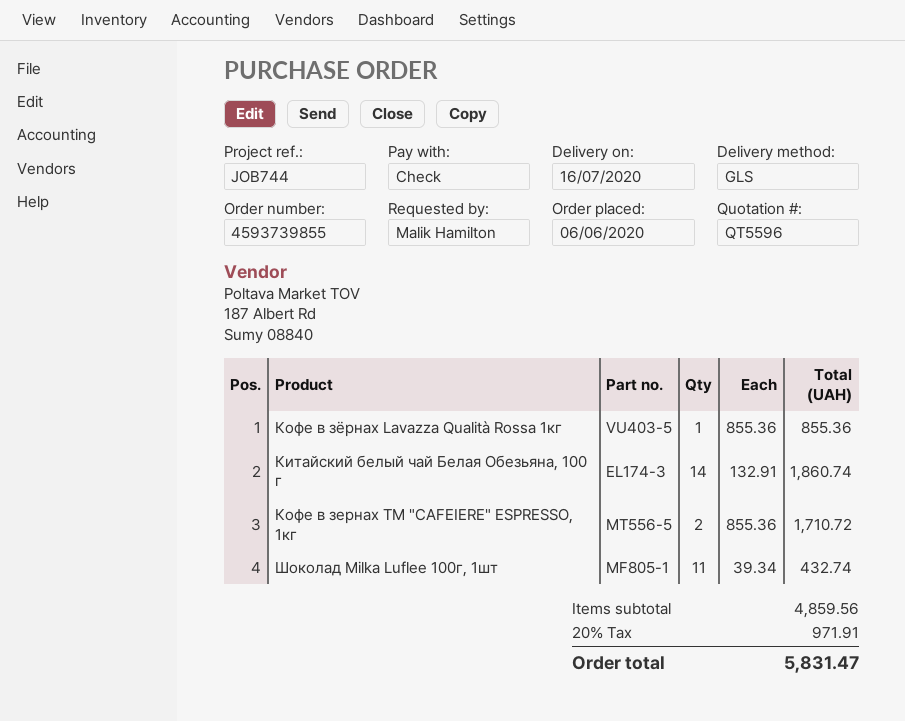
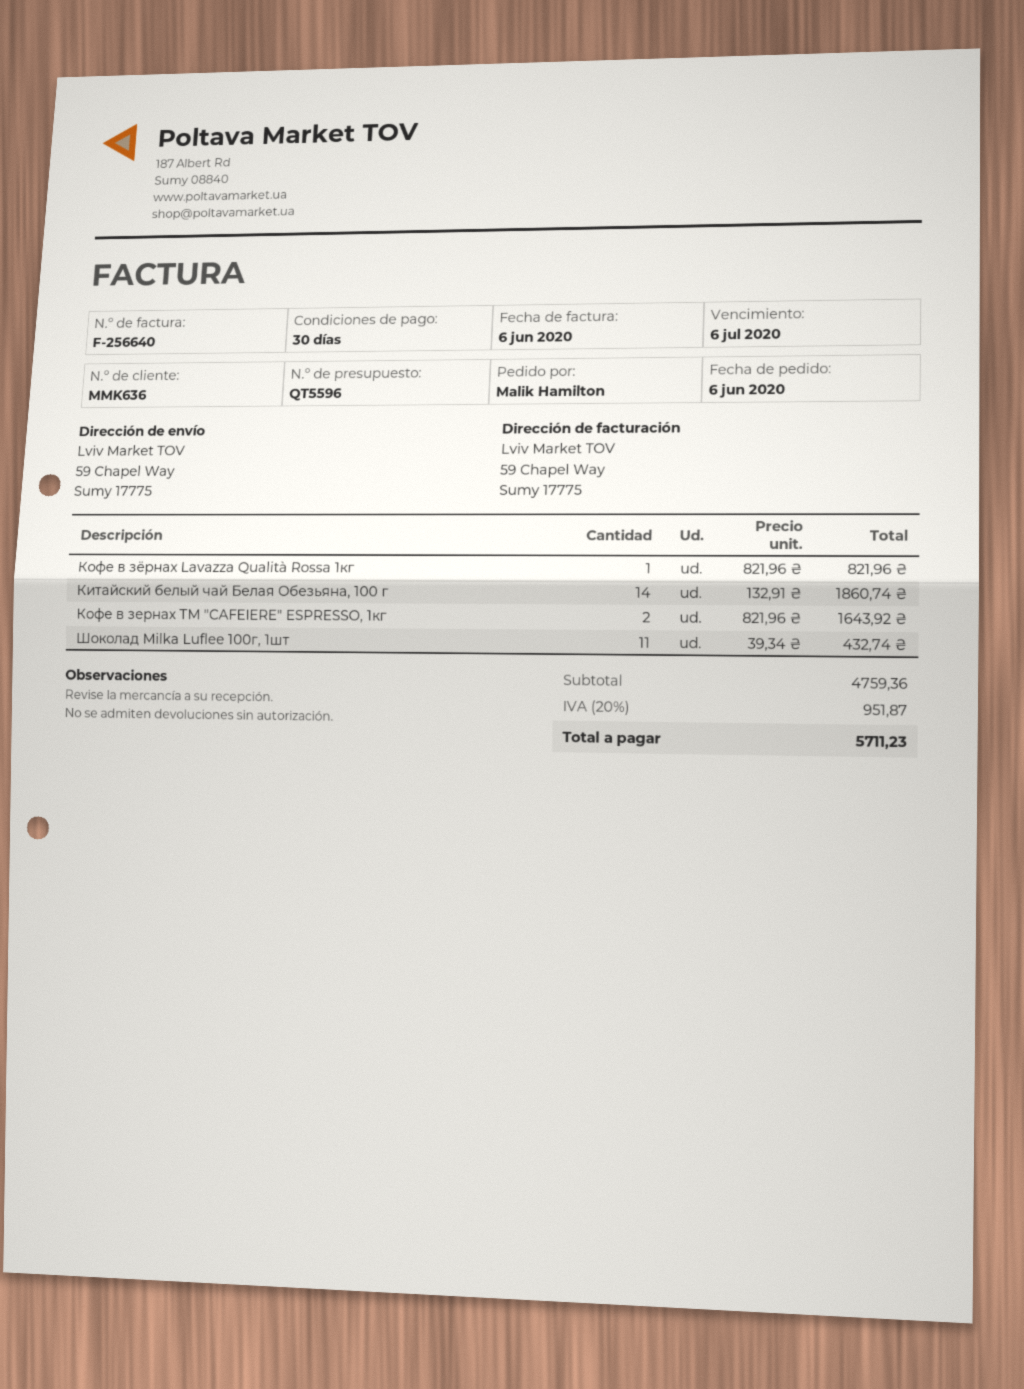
Кофе в зёрнах Lavazza Qualità Rossa 1кг: 1 x 855.36 = 855.36 -> 1 x 821.96 = 821.96
Кофе в зернах ТМ "CAFEIERE" ESPRESSO, 1кг: 2 x 855.36 = 1710.72 -> 2 x 821.96 = 1643.92
subtotal: 4859.56 -> 4759.36
tax: 20% = 971.91 -> 20% = 951.87
total: 5831.47 -> 5711.23

